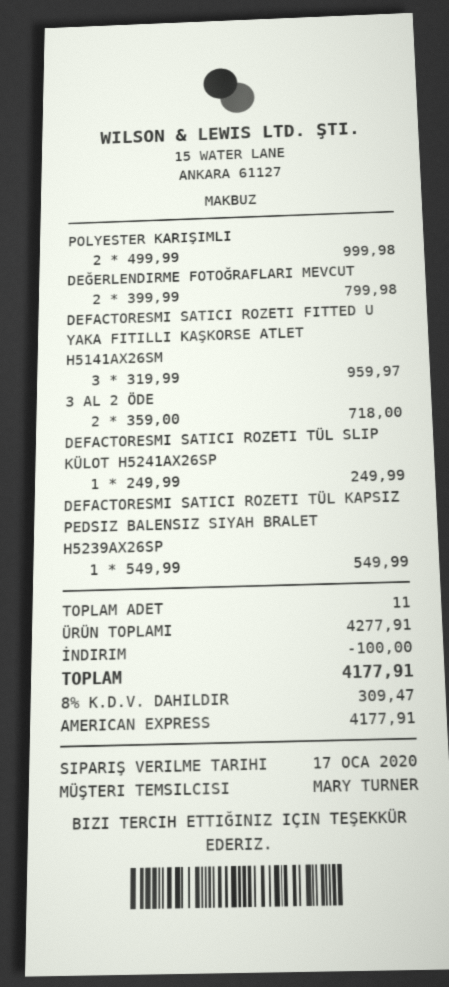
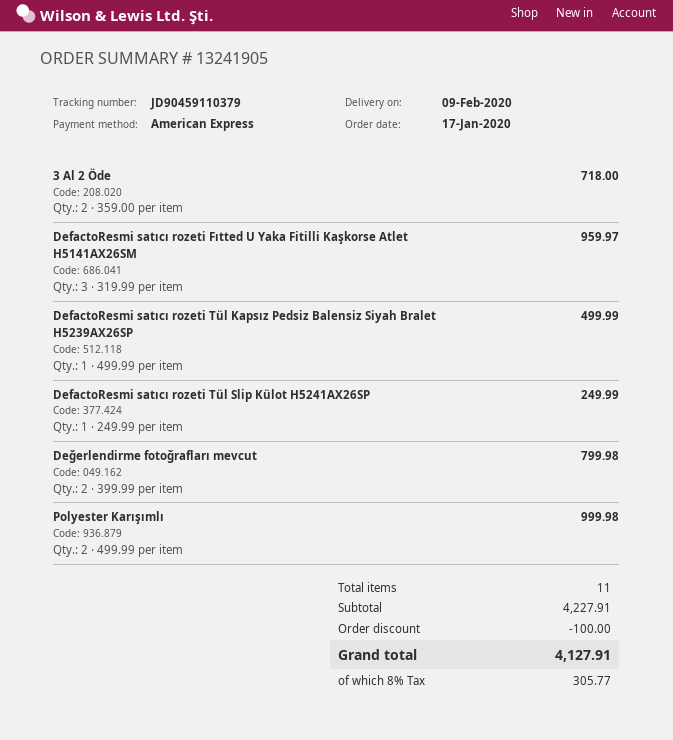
DEFACTORESMI SATICI ROZETI TÜL KAPSIZ PEDSIZ BALENSIZ SIYAH BRALET H5239AX26SP: 1 x 549.99 = 549.99 -> 1 x 499.99 = 499.99
subtotal: 4277.91 -> 4227.91
tax: 8% = 309.47 -> 8% = 305.77
total: 4177.91 -> 4127.91

